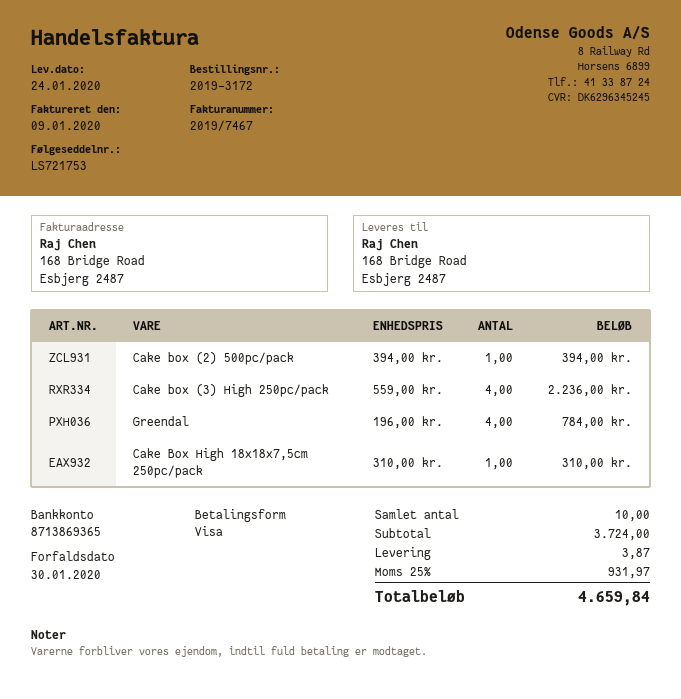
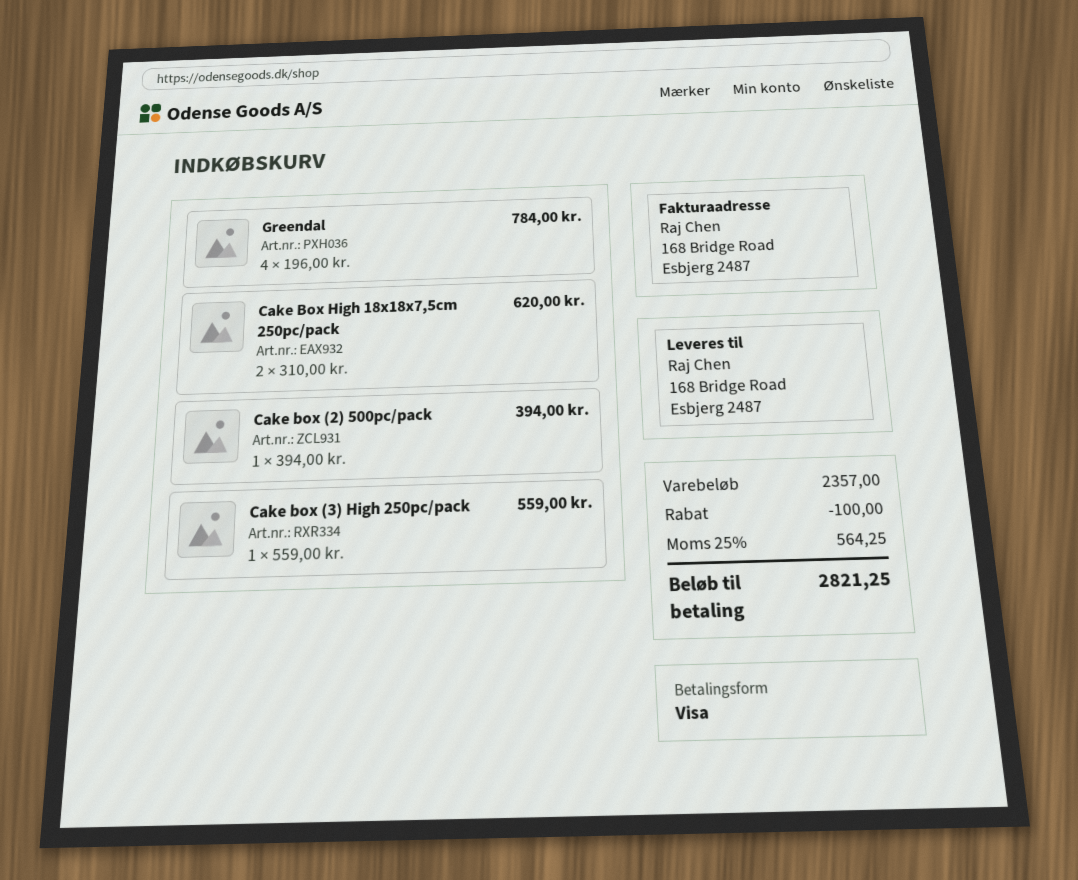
Cake box (3) High 250pc/pack: 4 x 559.00 = 2236.00 -> 1 x 559.00 = 559.00
Cake Box High 18x18x7,5cm 250pc/pack: 1 x 310.00 = 310.00 -> 2 x 310.00 = 620.00
subtotal: 3724.00 -> 2357.00
discount: none -> 100.00
shipping: 3.87 -> none
tax: 25% = 931.97 -> 25% = 564.25
total: 4659.84 -> 2821.25

